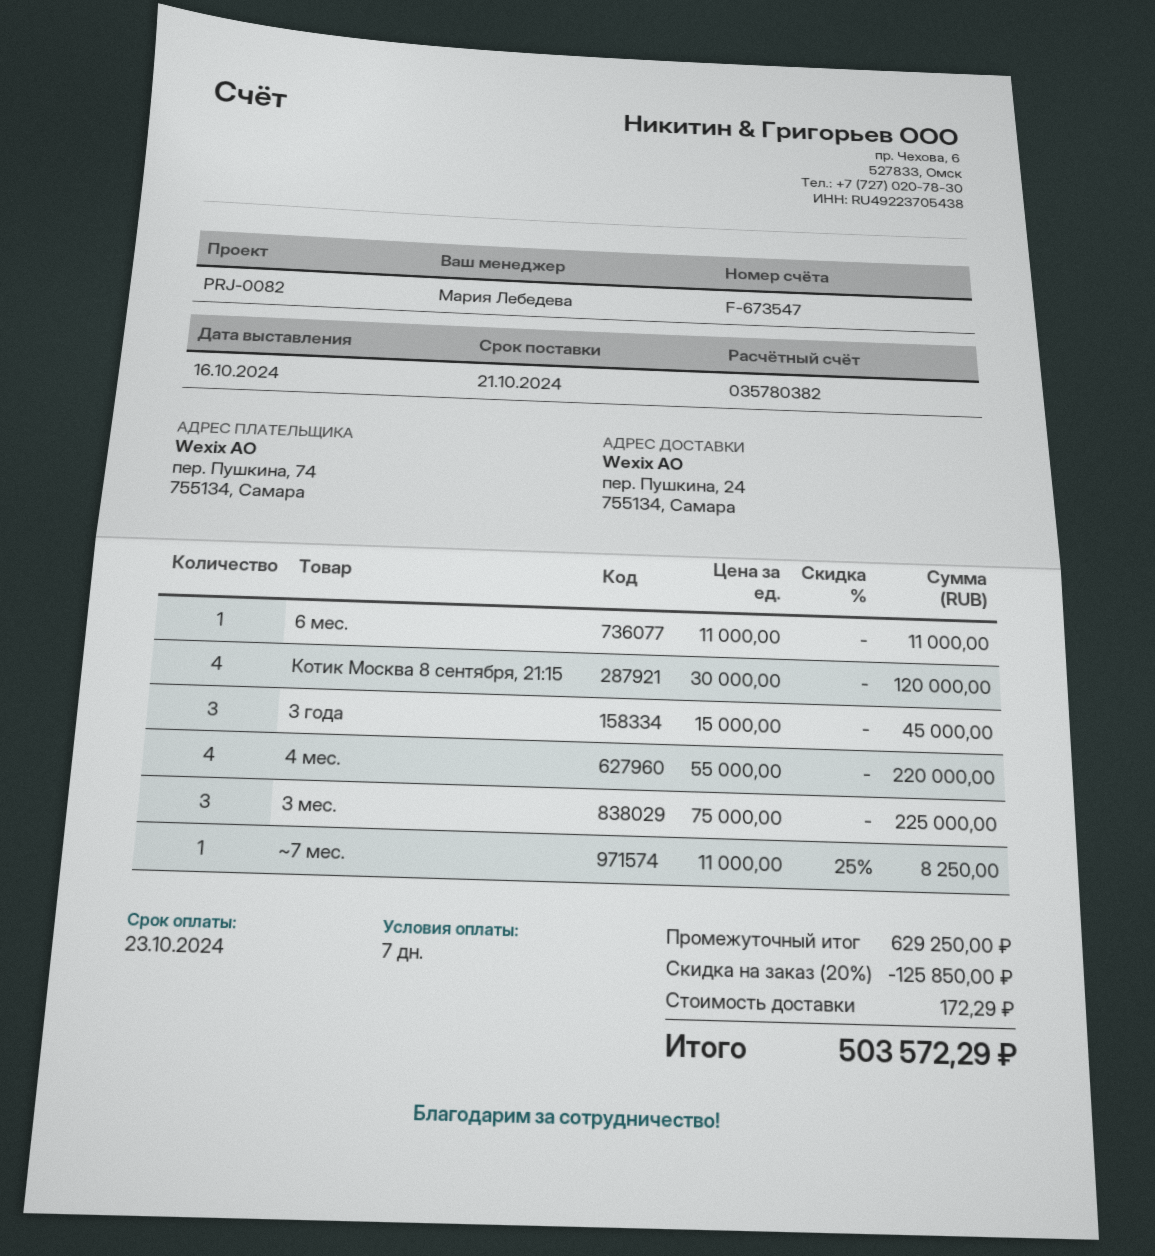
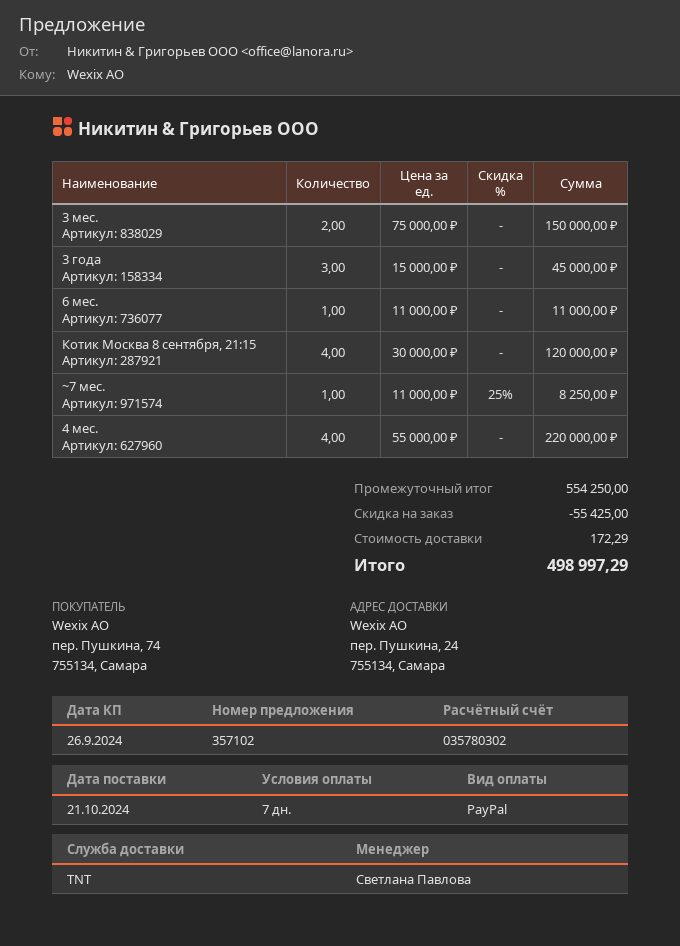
sales rep: Мария Лебедева -> Светлана Павлова
bank account: 035780382 -> 035780302
3 мес.: 3 x 75000.00 = 225000.00 -> 2 x 75000.00 = 150000.00
subtotal: 629250.00 -> 554250.00
discount: 125850.00 -> 55425.00
total: 503572.29 -> 498997.29

